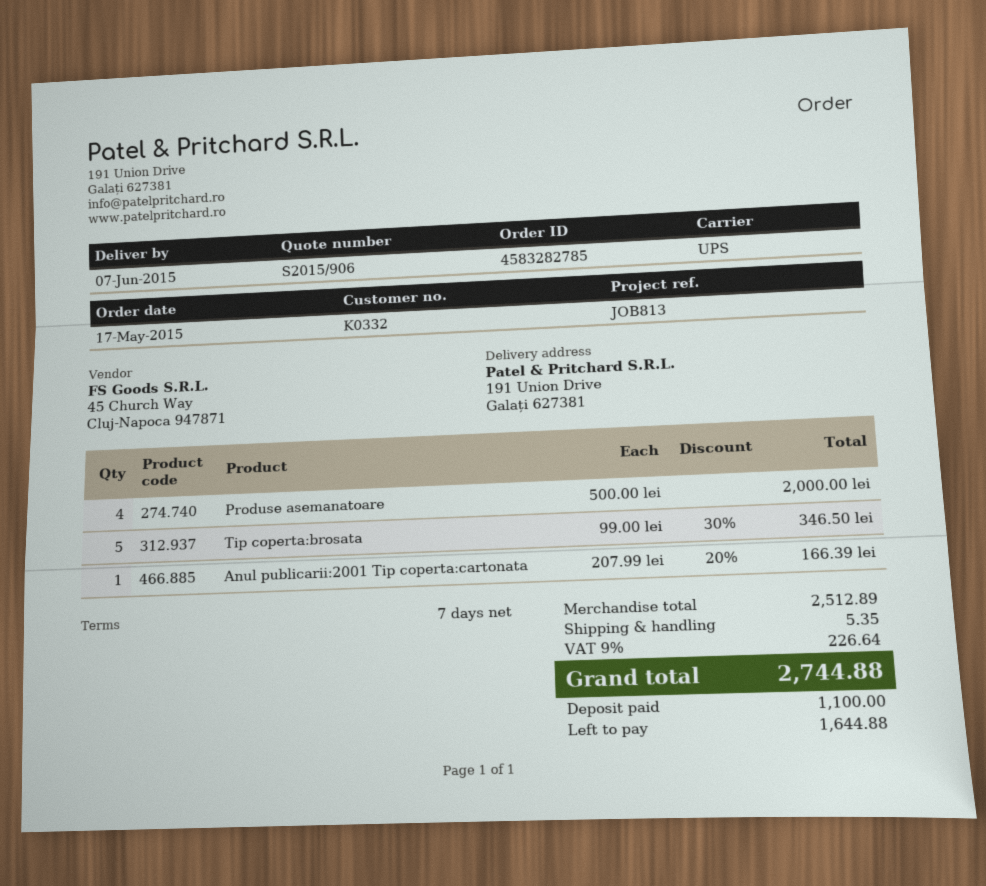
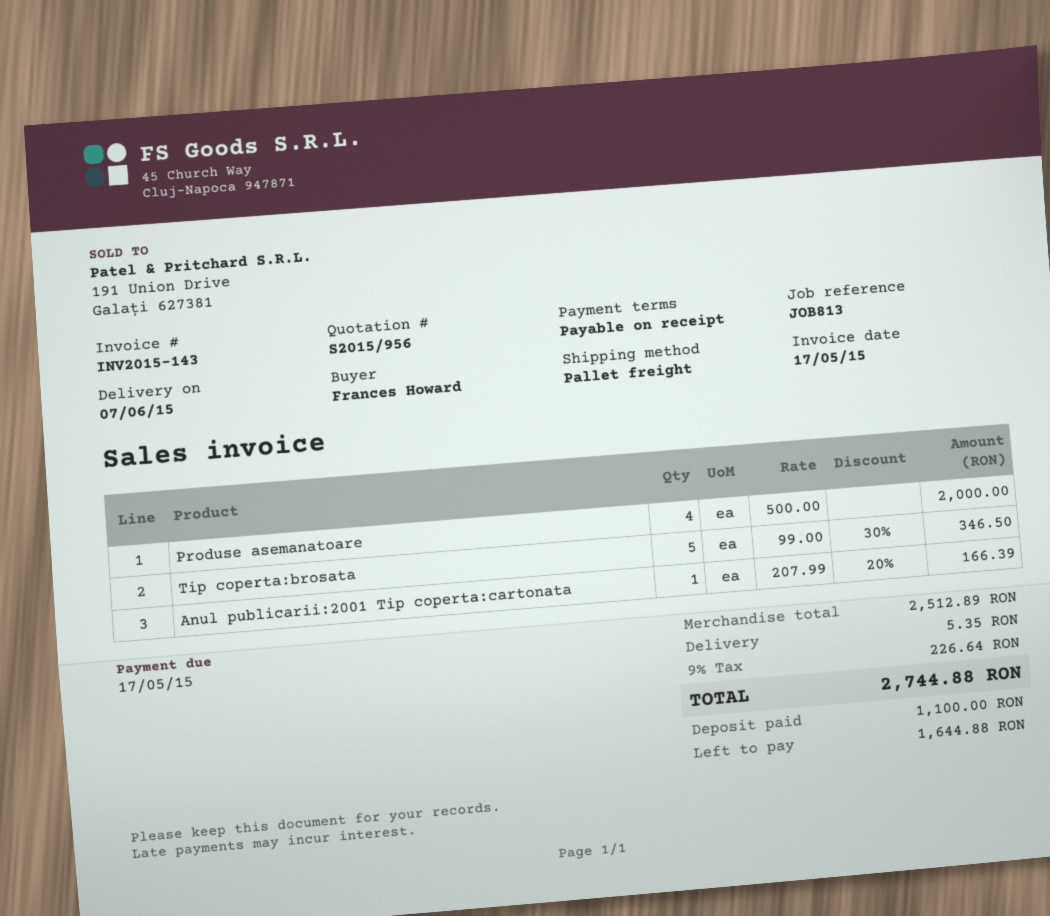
quote number: S2015/906 -> S2015/956
payment terms: 7 days -> on receipt
shipping method: UPS -> pallet freight

